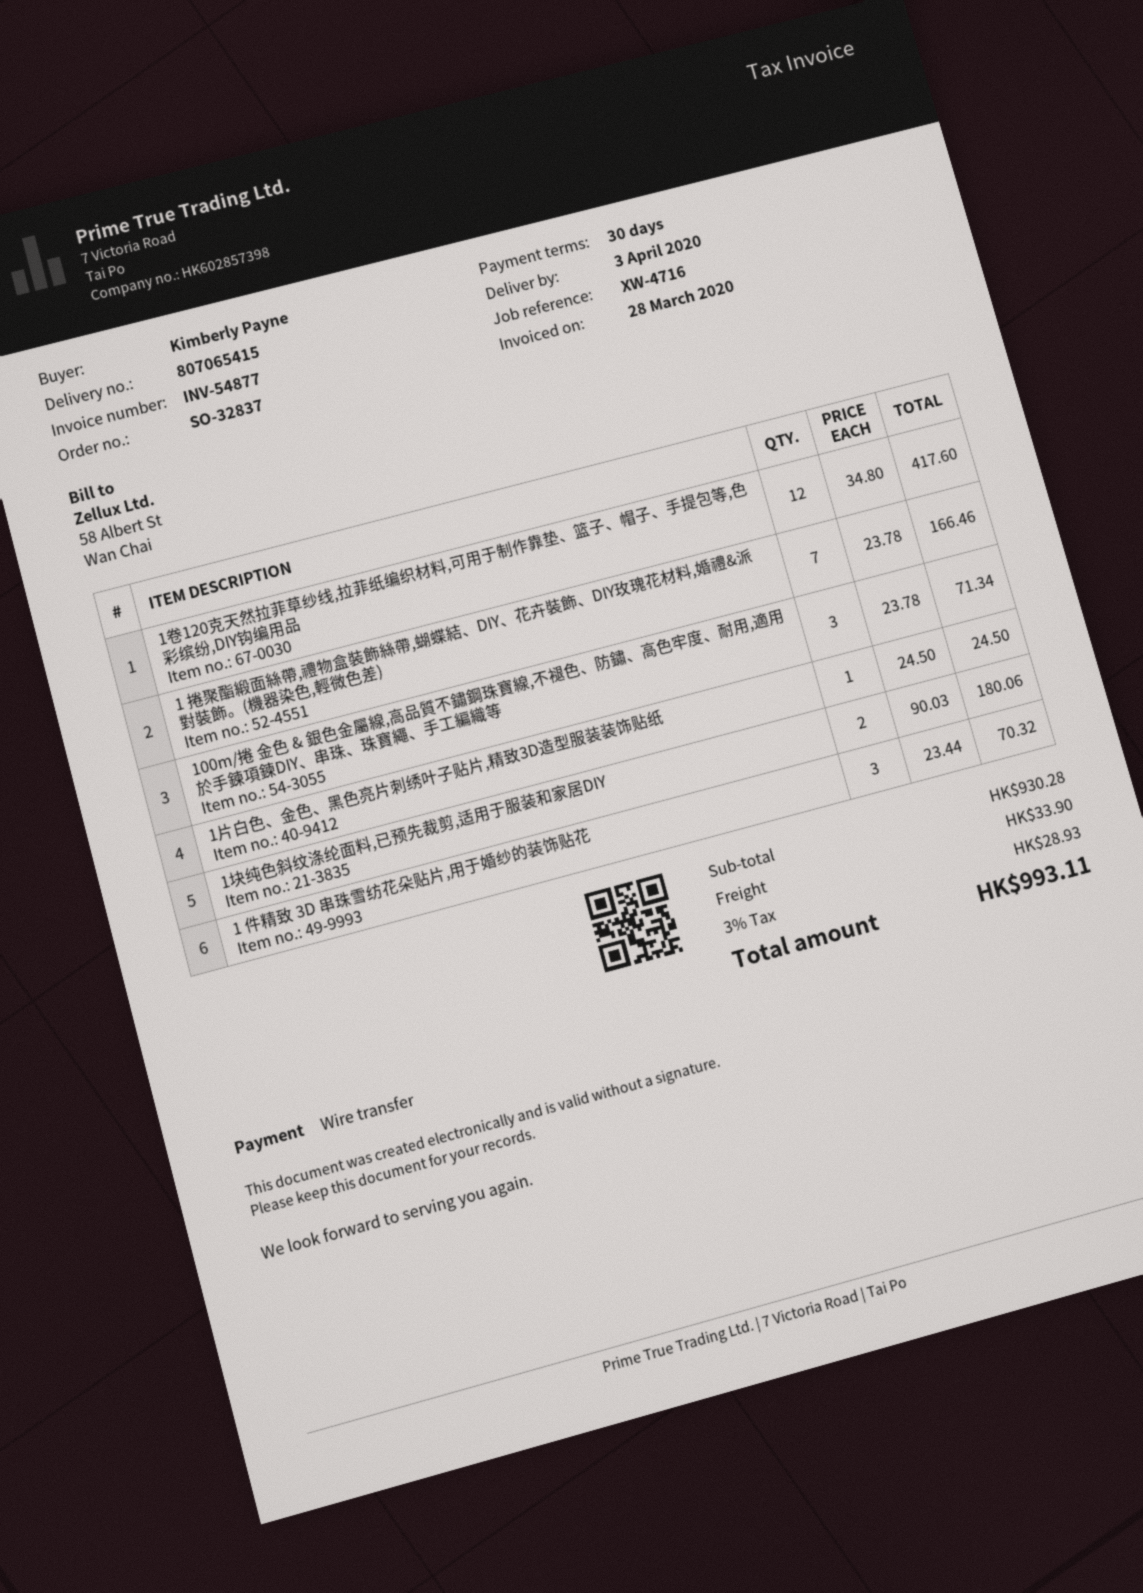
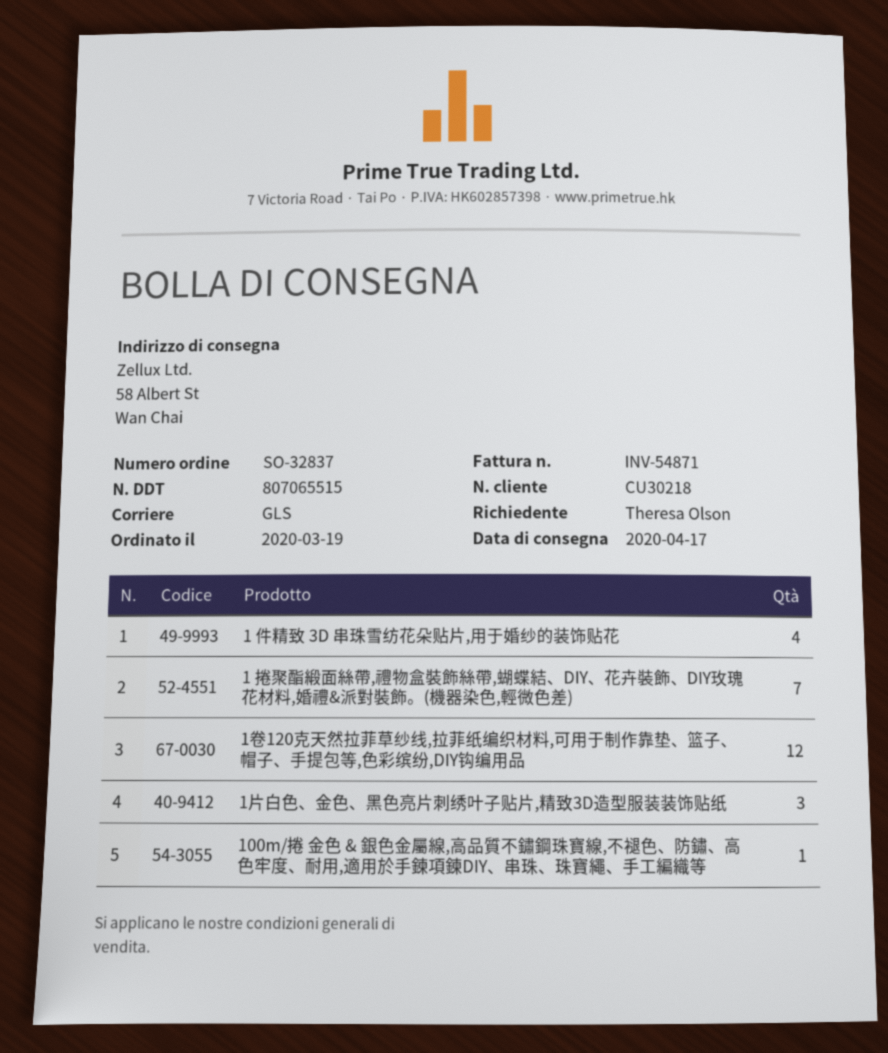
delivery note number: 807065415 -> 807065515
delivery date: 2020-04-03 -> 2020-04-17
invoice number: INV-54877 -> INV-54871
ordered by: Kimberly Payne -> Theresa Olson
100m/捲 金色 & 銀色金屬線,高品質不鏽鋼珠寶線,不褪色、防鏽、高色牢度、耐用,適用於手鍊項鍊DIY、串珠、珠寶繩、手工編織等: 3 -> 1
1片白色、金色、黑色亮片刺绣叶子贴片,精致3D造型服装装饰贴纸: 1 -> 3
1块纯色斜纹涤纶面料,已预先裁剪,适用于服装和家居DIY: 2 -> none
1 件精致 3D 串珠雪纺花朵贴片,用于婚纱的装饰贴花: 3 -> 4

